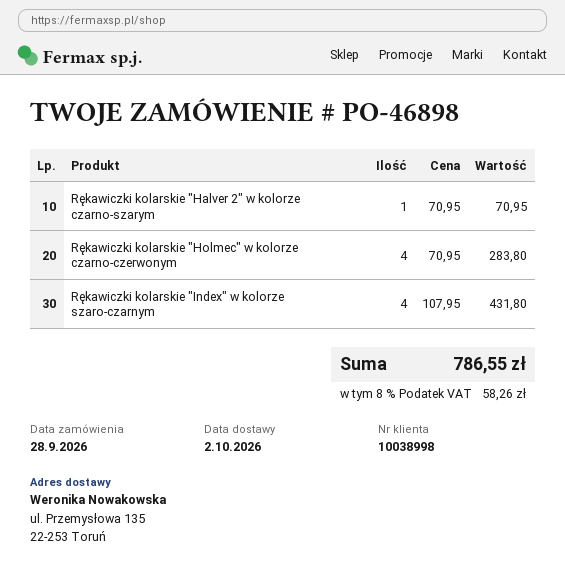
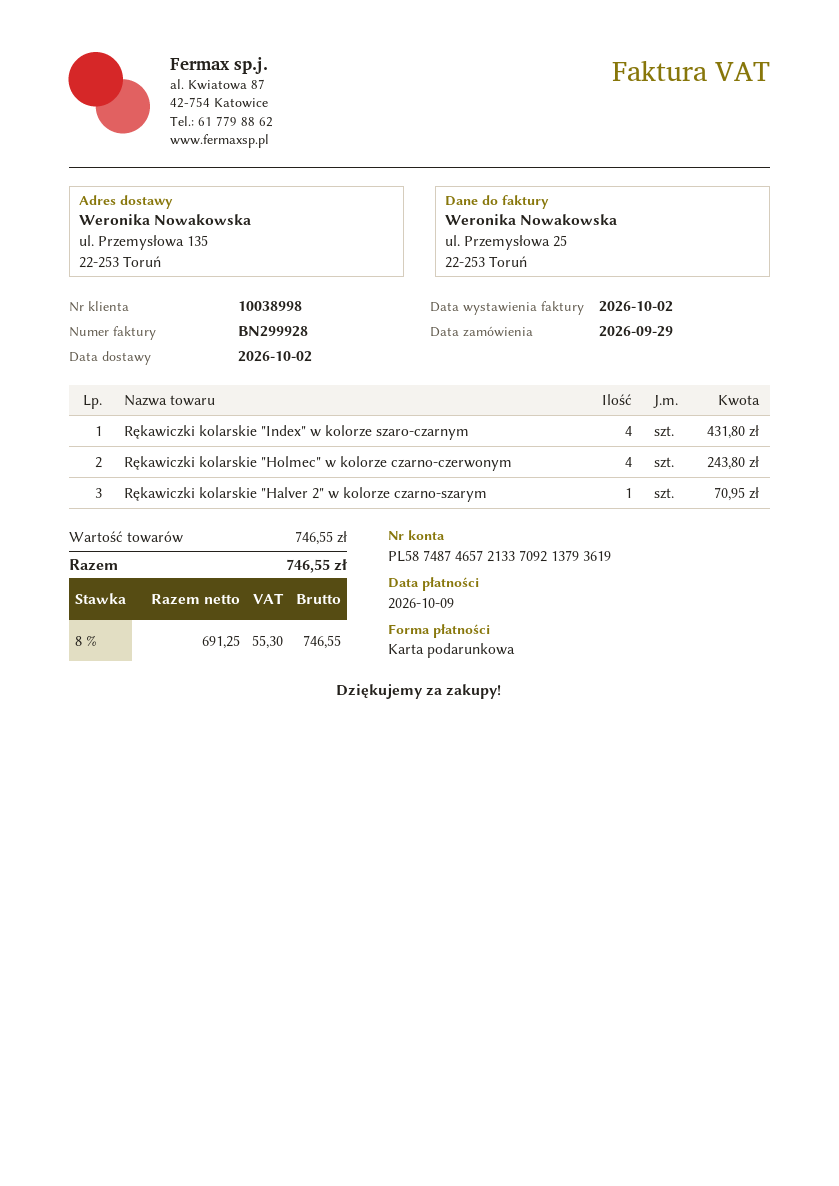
order date: 2026-09-28 -> 2026-09-29
Rękawiczki kolarskie "Holmec" w kolorze czarno-czerwonym: 4 for 283.80 -> 4 for 243.80
tax: 8% = 58.26 -> 8% = 55.30
total: 786.55 -> 746.55

